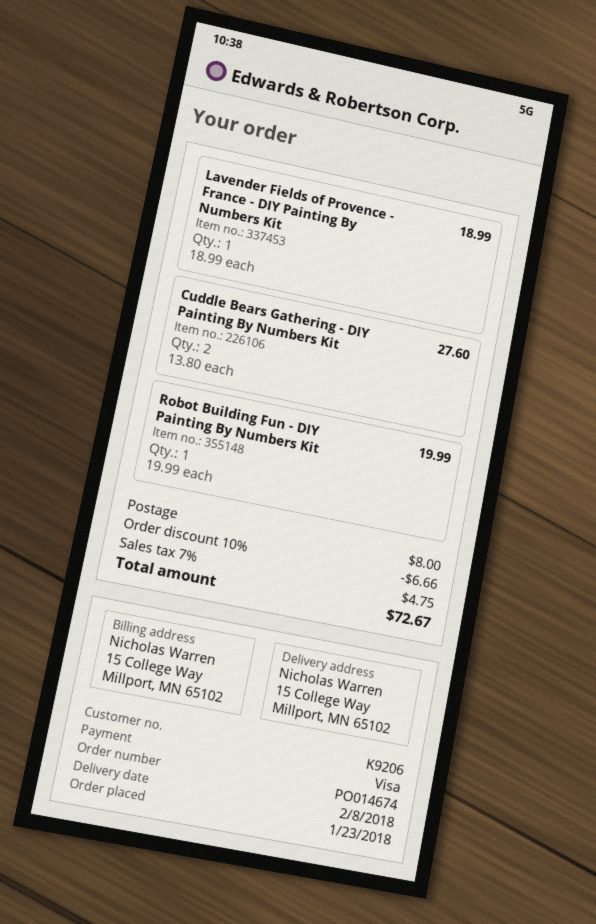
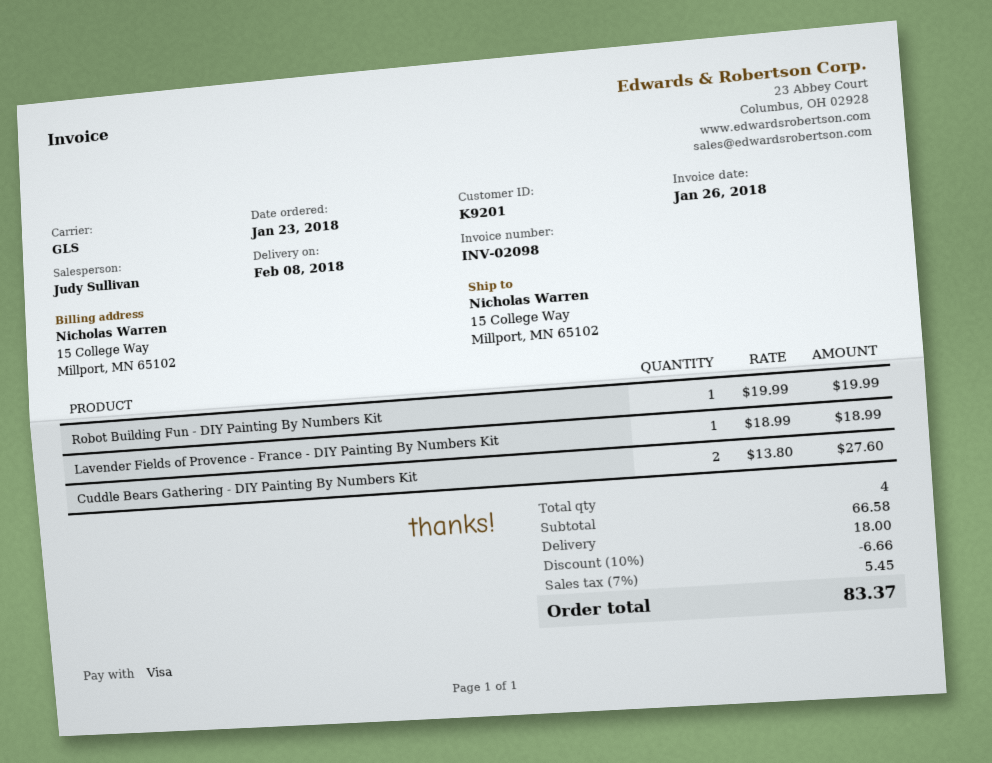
customer number: K9206 -> K9201
shipping: 8.00 -> 18.00
tax: 7% = 4.75 -> 7% = 5.45
total: 72.67 -> 83.37

